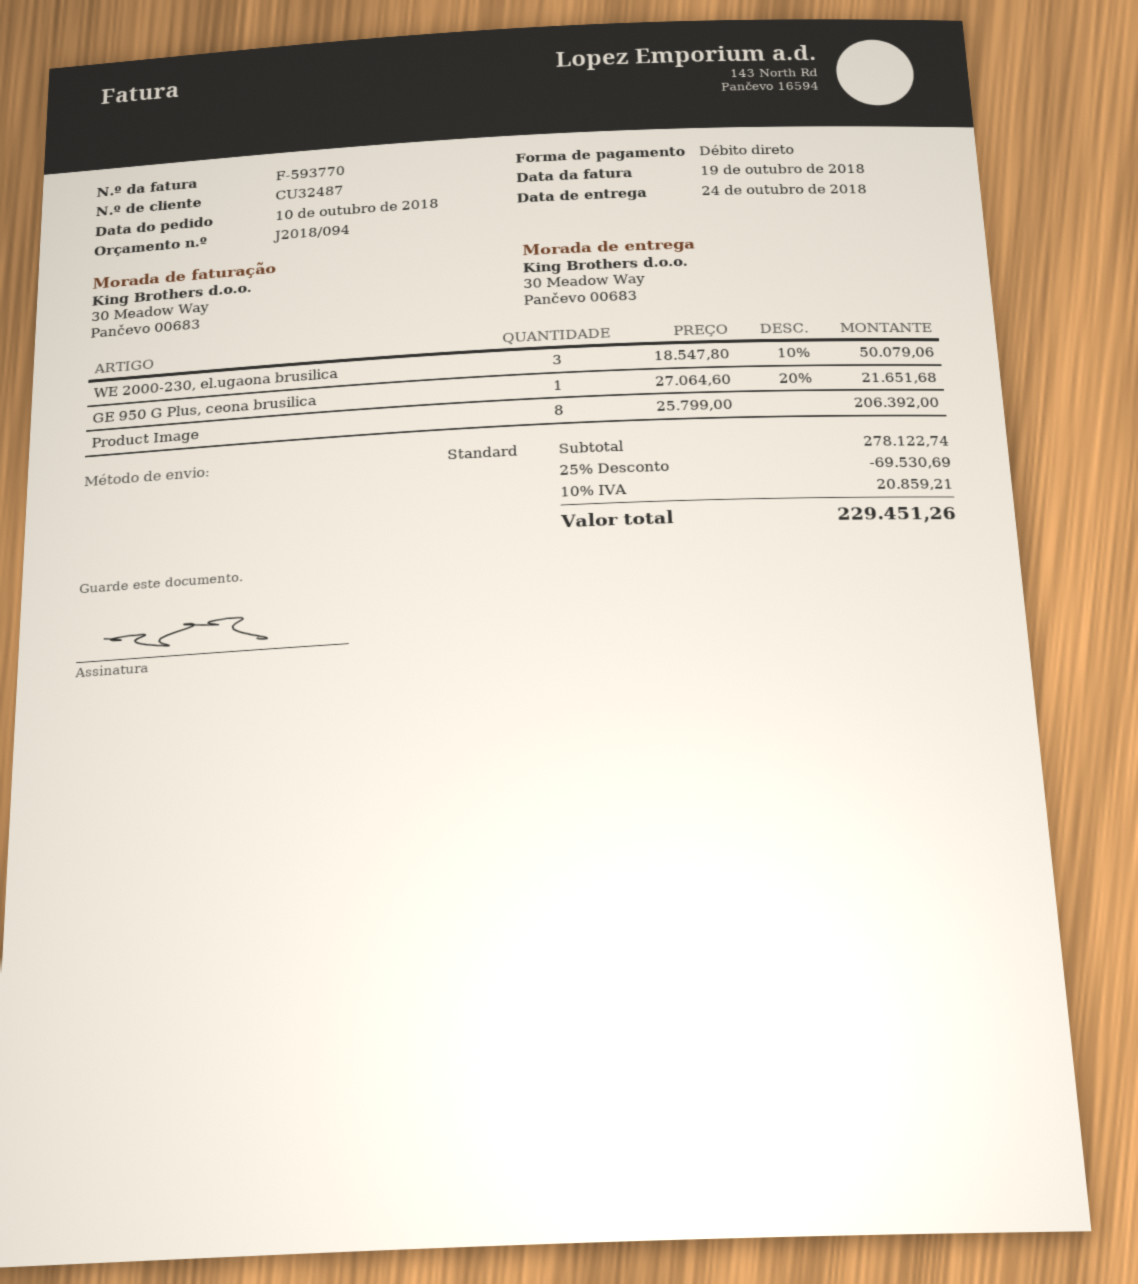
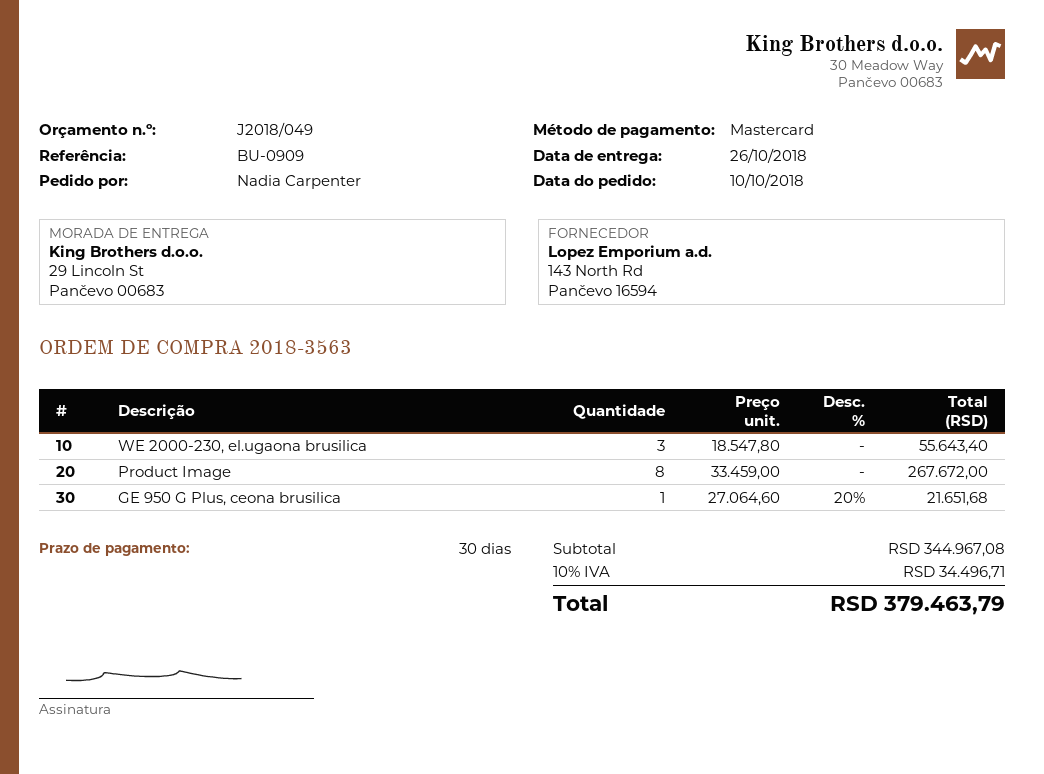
quote number: J2018/094 -> J2018/049
delivery date: 2018-10-24 -> 2018-10-26
payment method: direct debit -> Mastercard
ship to: 30 Meadow Way, Pančevo 00683 -> 29 Lincoln St, Pančevo 00683
WE 2000-230, el.ugaona brusilica: 3 x 18547.80 - 10% = 50079.06 -> 3 x 18547.80 = 55643.40
Product Image: 8 x 25799.00 = 206392.00 -> 8 x 33459.00 = 267672.00
subtotal: 278122.74 -> 344967.08
discount: 25% = 69530.69 -> none
tax: 10% = 20859.21 -> 10% = 34496.71
total: 229451.26 -> 379463.79

